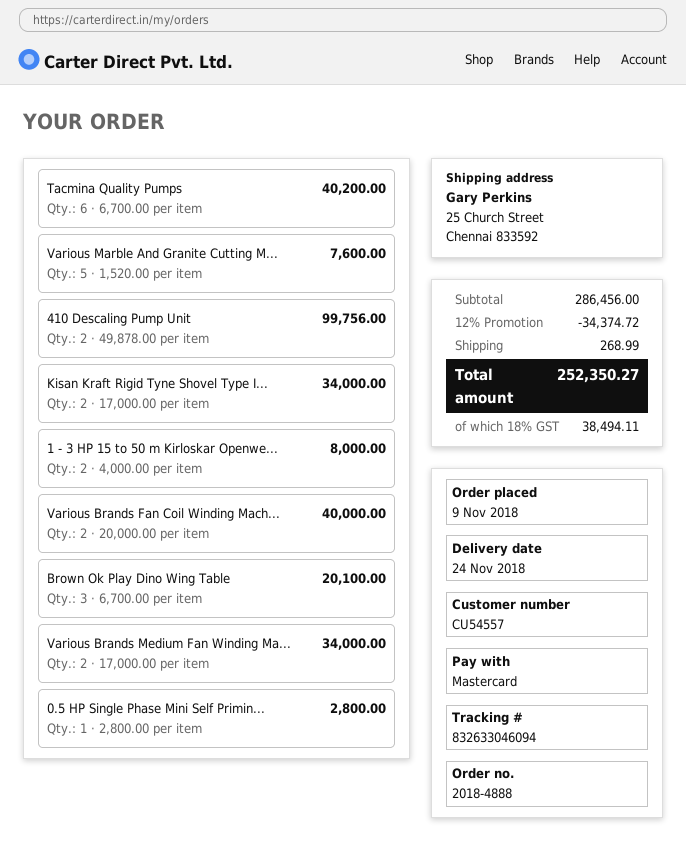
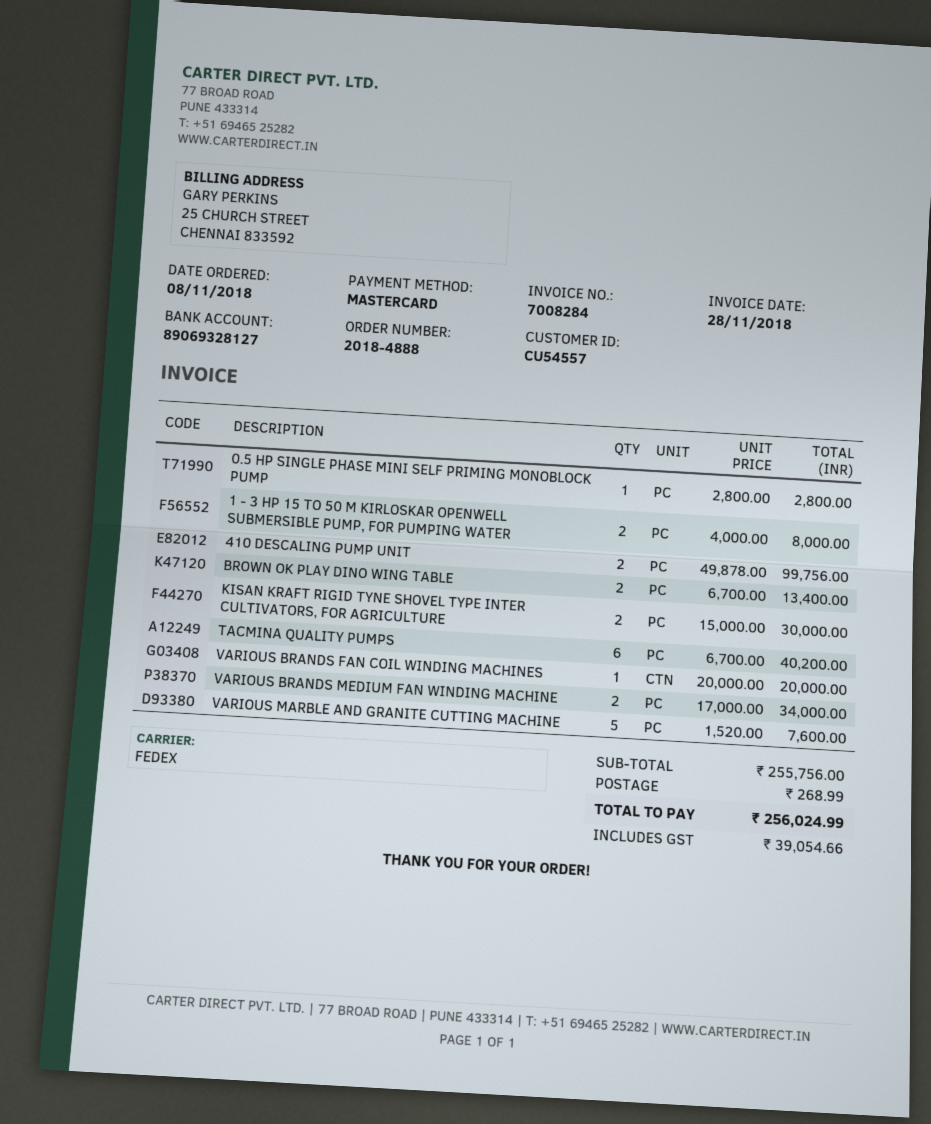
order date: 2018-11-09 -> 2018-11-08
Kisan Kraft Rigid Tyne Shovel Type I...: 2 x 17000.00 = 34000.00 -> 2 x 15000.00 = 30000.00
Various Brands Fan Coil Winding Mach...: 2 x 20000.00 = 40000.00 -> 1 x 20000.00 = 20000.00
Brown Ok Play Dino Wing Table: 3 x 6700.00 = 20100.00 -> 2 x 6700.00 = 13400.00
subtotal: 286456.00 -> 255756.00
discount: 12% = 34374.72 -> none
tax: 38494.11 -> 39054.66
total: 252350.27 -> 256024.99

